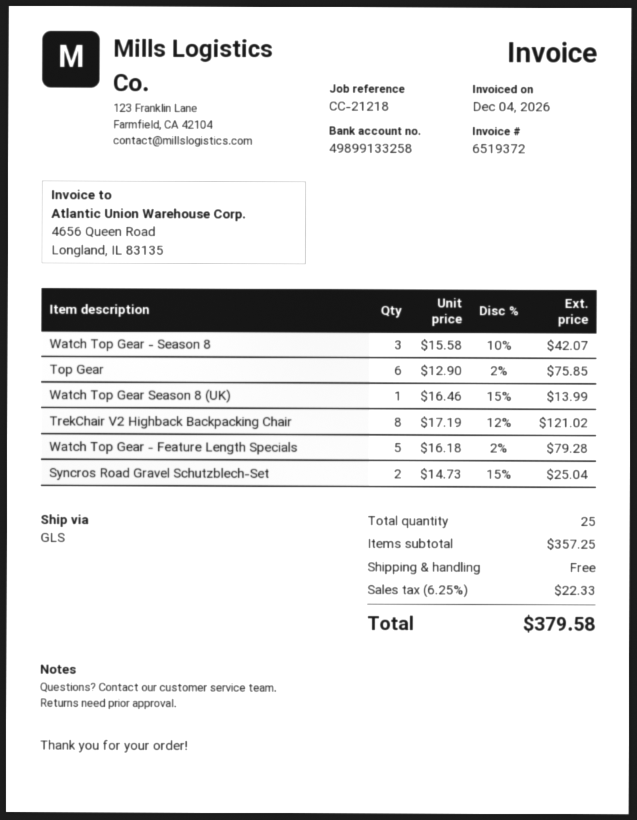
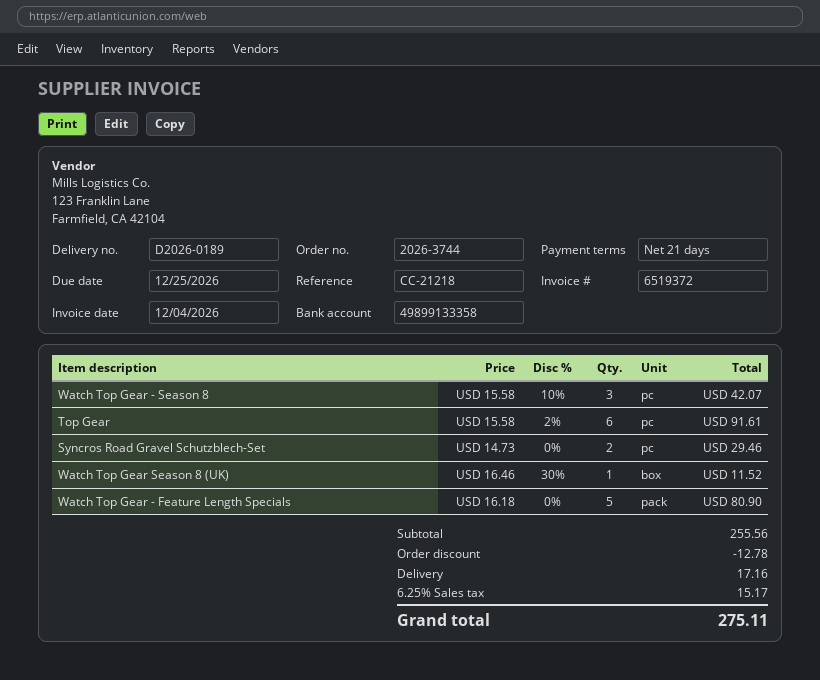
bank account: 49899133258 -> 49899133358
Top Gear: 6 x 12.90 - 2% = 75.85 -> 6 x 15.58 - 2% = 91.61
Watch Top Gear Season 8 (UK): 1 x 16.46 - 15% = 13.99 -> 1 x 16.46 - 30% = 11.52
TrekChair V2 Highback Backpacking Chair: 8 x 17.19 - 12% = 121.02 -> none
Watch Top Gear - Feature Length Specials: 5 x 16.18 - 2% = 79.28 -> 5 x 16.18 = 80.90
Syncros Road Gravel Schutzblech-Set: 2 x 14.73 - 15% = 25.04 -> 2 x 14.73 = 29.46
subtotal: 357.25 -> 255.56
discount: none -> 12.78
shipping: 0.00 -> 17.16
tax: 6.25% = 22.33 -> 6.25% = 15.17
total: 379.58 -> 275.11

